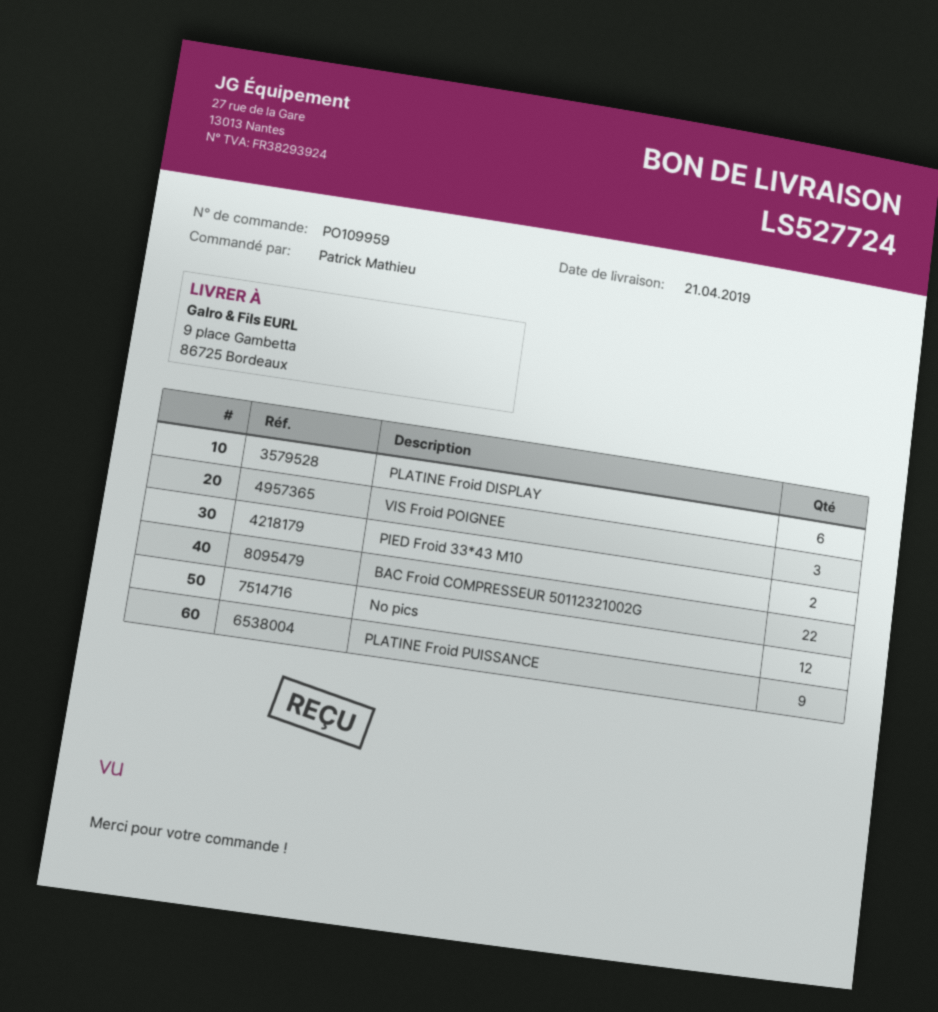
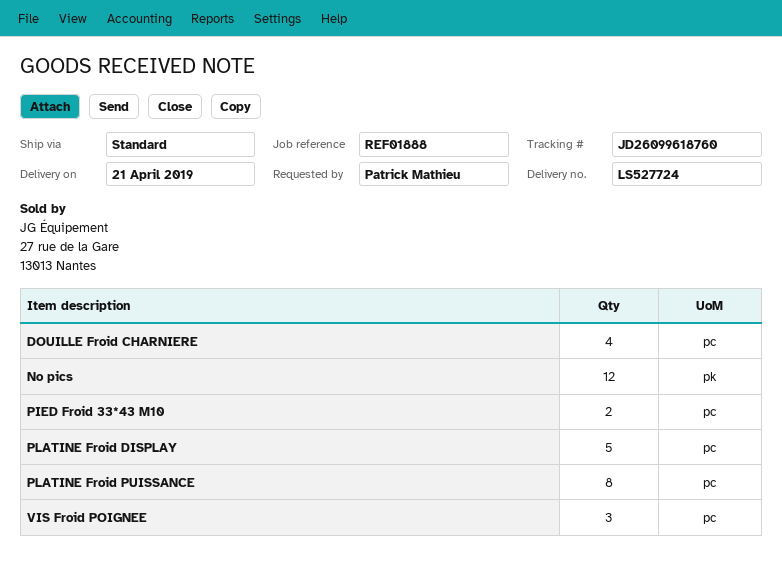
PLATINE Froid DISPLAY: 6 -> 5
BAC Froid COMPRESSEUR 50112321002G: 22 -> none
PLATINE Froid PUISSANCE: 9 -> 8
DOUILLE Froid CHARNIERE: none -> 4

